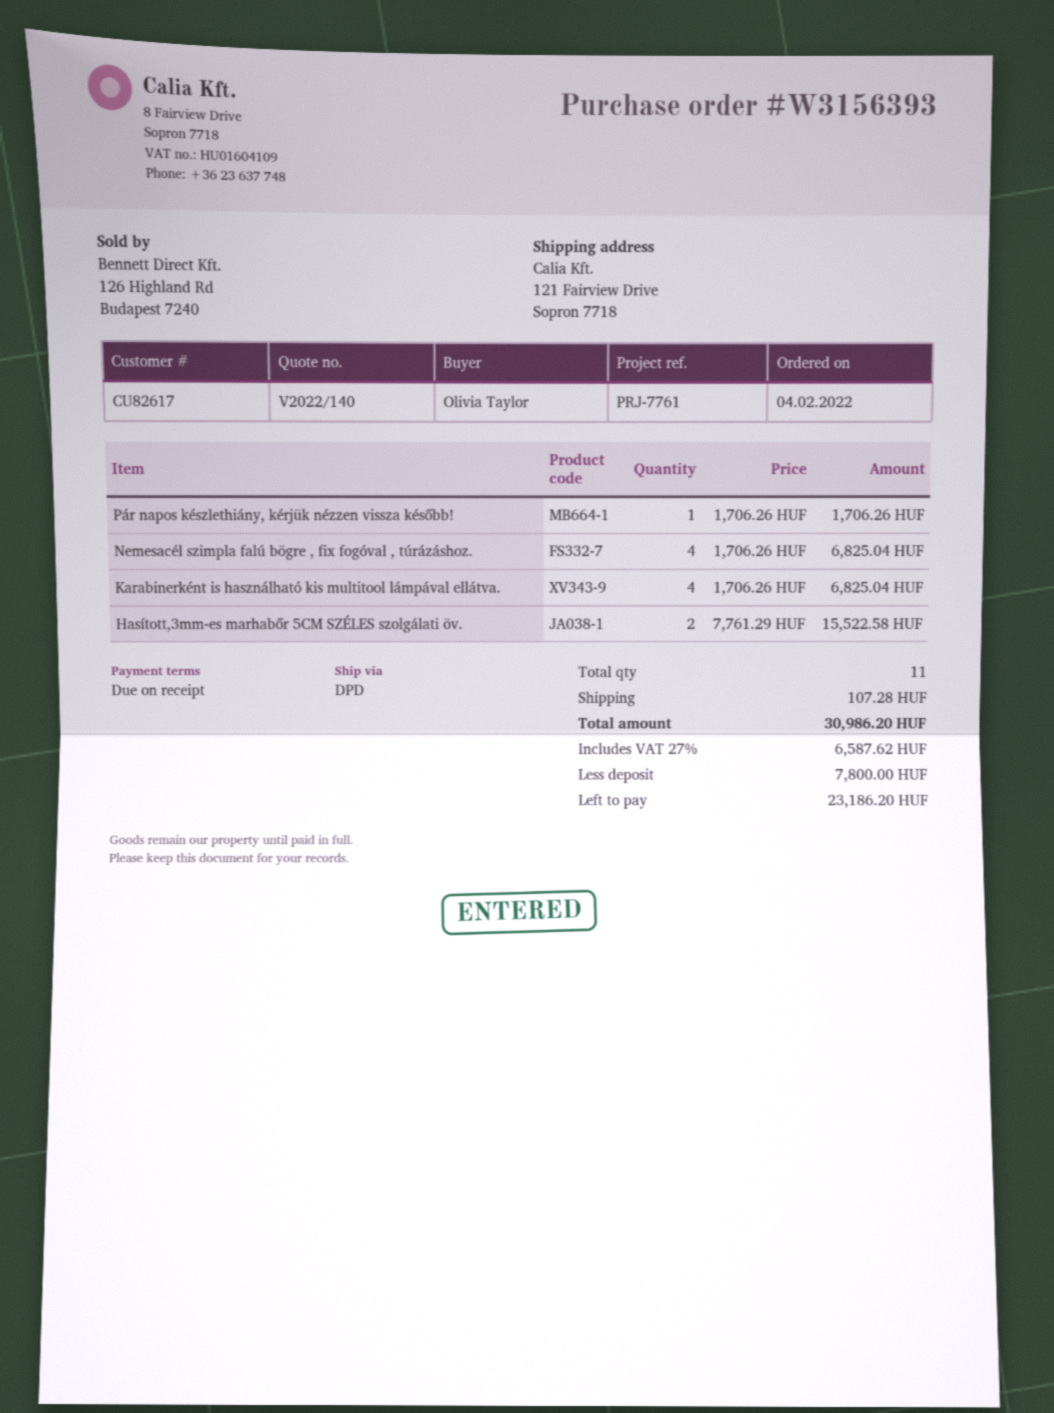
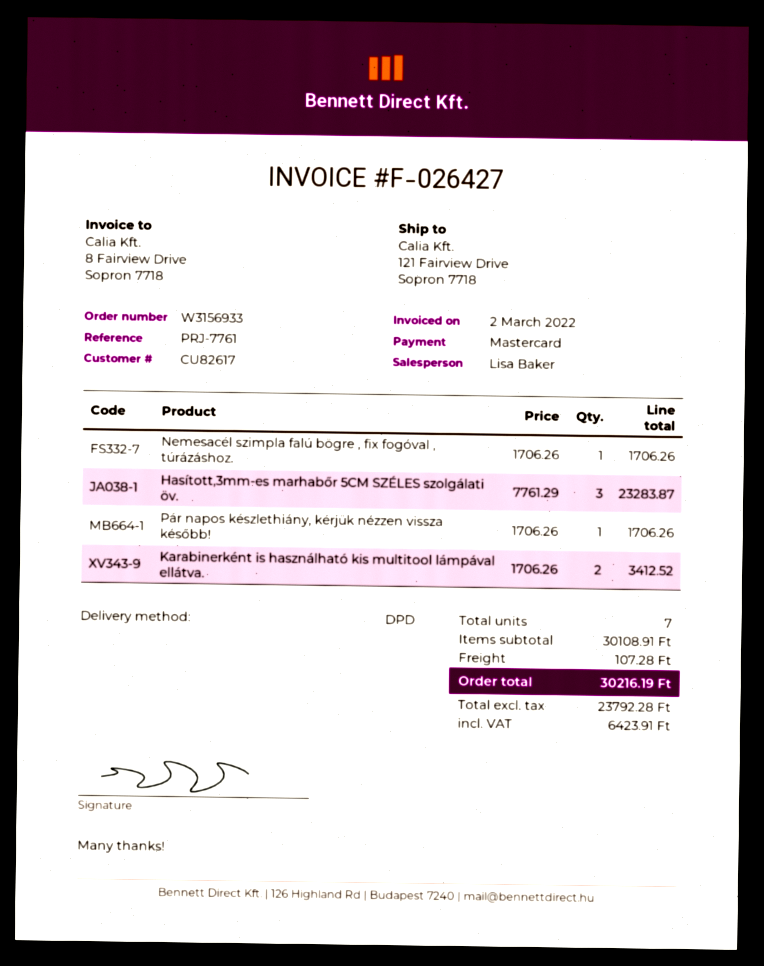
order number: W3156393 -> W3156933
Nemesacél szimpla falú bögre , fix fogóval , túrázáshoz.: 4 x 1706.26 = 6825.04 -> 1 x 1706.26 = 1706.26
Karabinerként is használható kis multitool lámpával ellátva.: 4 x 1706.26 = 6825.04 -> 2 x 1706.26 = 3412.52
Hasított,3mm-es marhabőr 5CM SZÉLES szolgálati öv.: 2 x 7761.29 = 15522.58 -> 3 x 7761.29 = 23283.87
total quantity: 11 -> 7
tax: 6587.62 -> 6423.91
total: 30986.20 -> 30216.19

